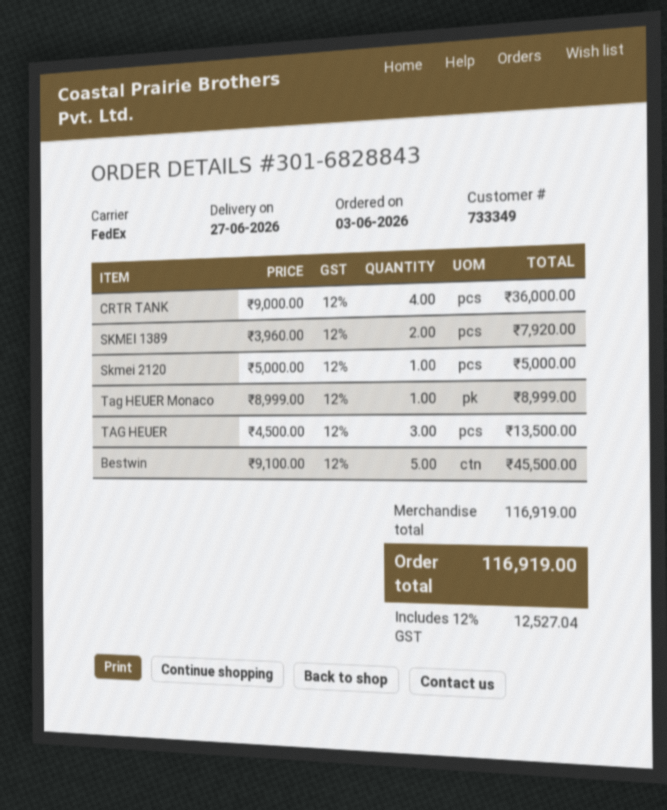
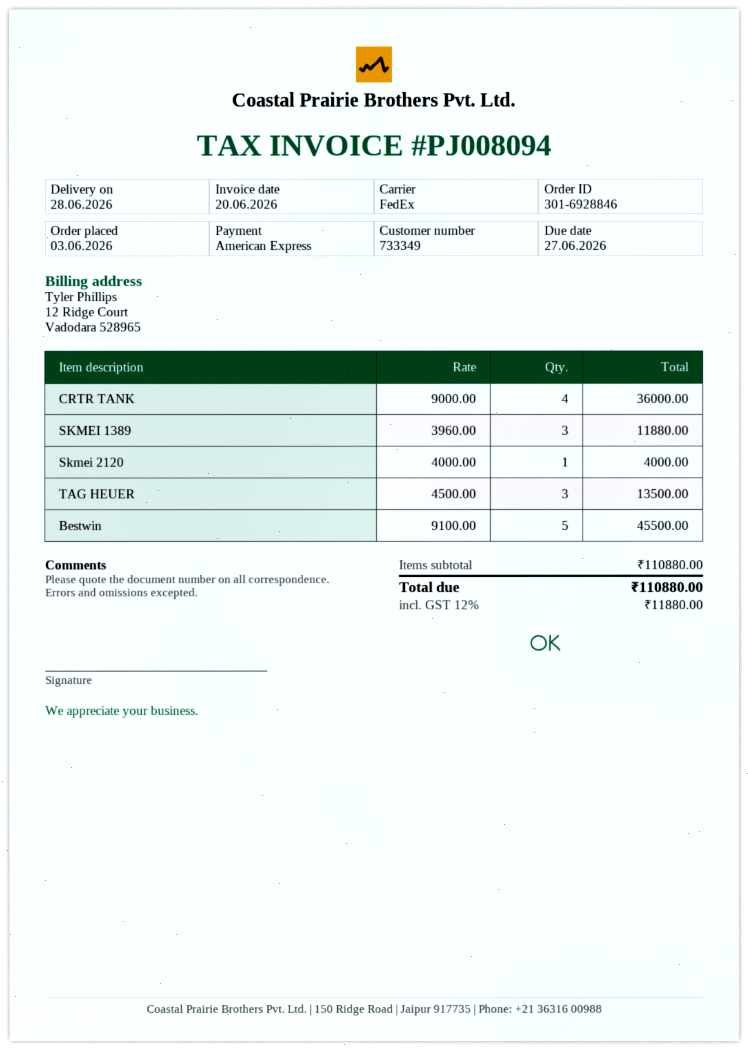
order number: 301-6828843 -> 301-6928846
delivery date: 2026-06-27 -> 2026-06-28
SKMEI 1389: 2 x 3960.00 = 7920.00 -> 3 x 3960.00 = 11880.00
Skmei 2120: 1 x 5000.00 = 5000.00 -> 1 x 4000.00 = 4000.00
Tag HEUER Monaco: 1 x 8999.00 = 8999.00 -> none
subtotal: 116919.00 -> 110880.00
tax: 12% = 12527.04 -> 12% = 11880.00
total: 116919.00 -> 110880.00

